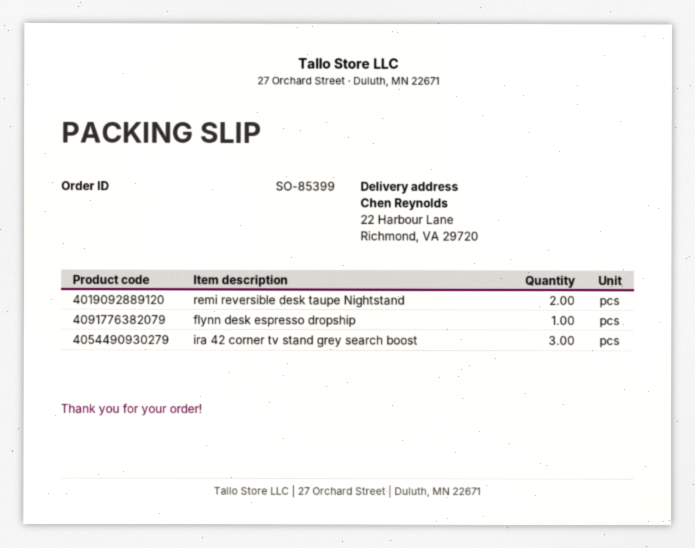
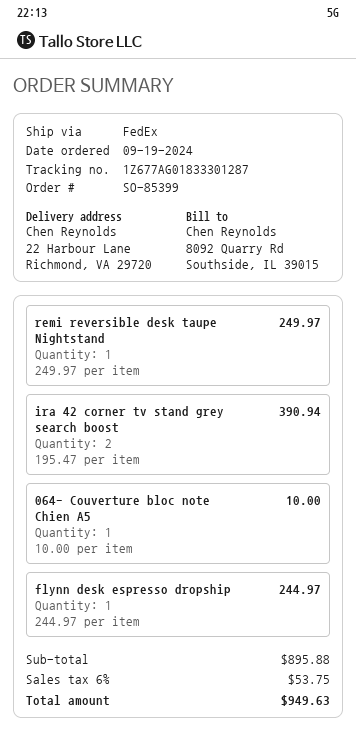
remi reversible desk taupe Nightstand: 2 -> 1
ira 42 corner tv stand grey search boost: 3 -> 2
064- Couverture bloc note Chien A5: none -> 1

